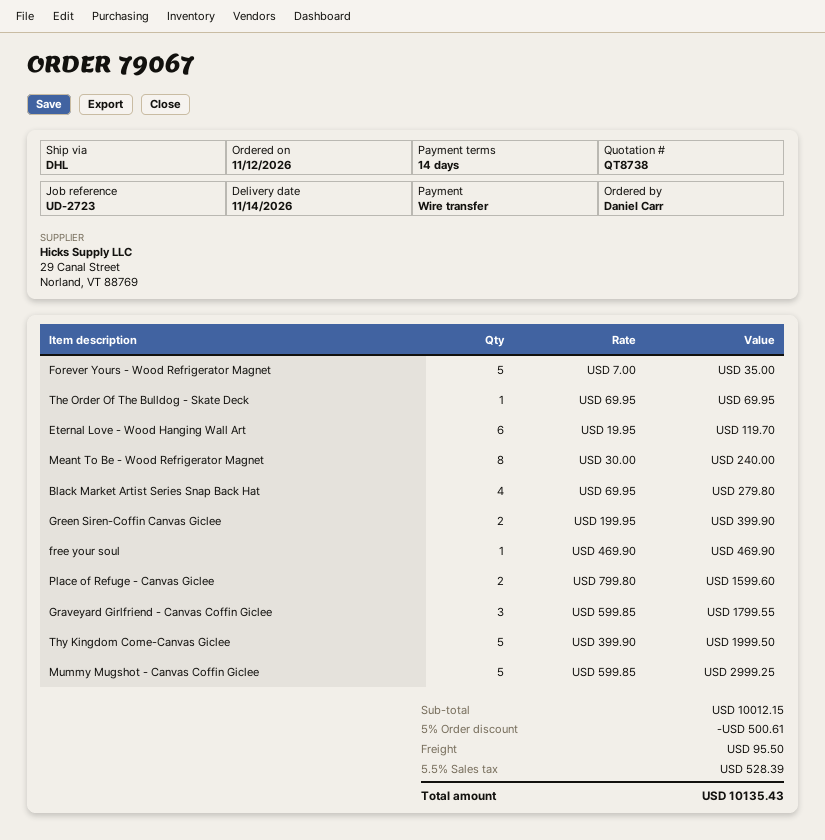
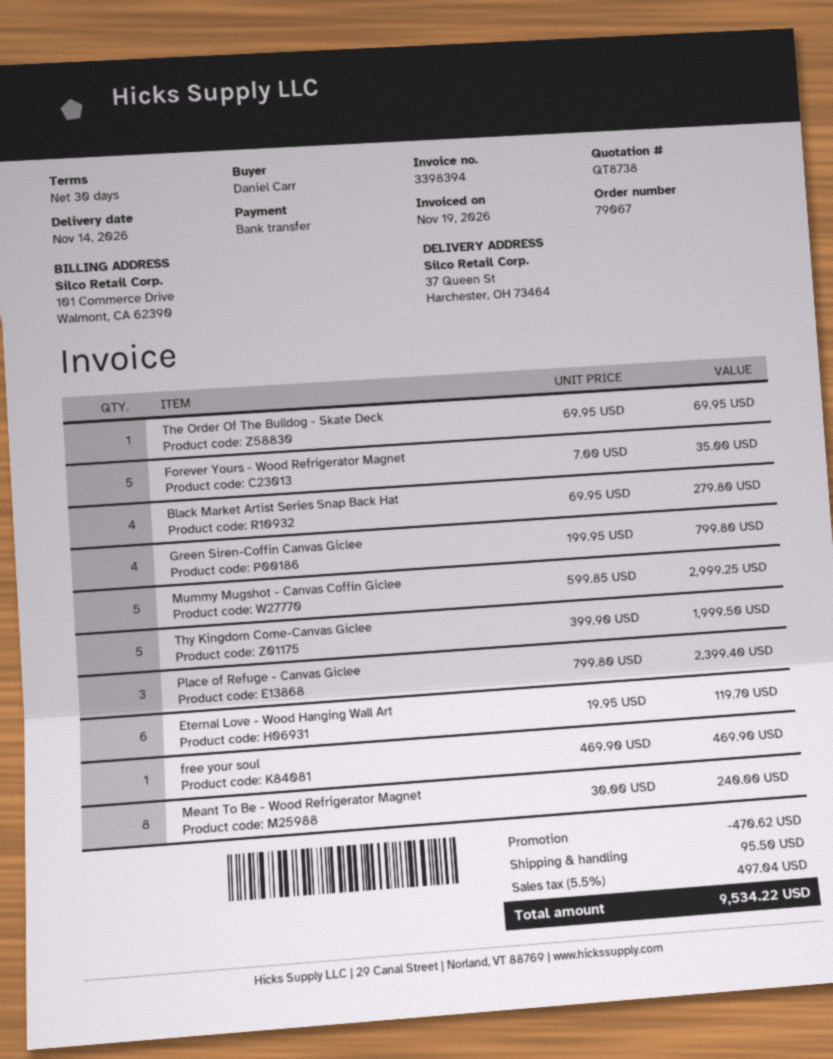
payment terms: 14 days -> 30 days
Green Siren-Coffin Canvas Giclee: 2 x 199.95 = 399.90 -> 4 x 199.95 = 799.80
Place of Refuge - Canvas Giclee: 2 x 799.80 = 1599.60 -> 3 x 799.80 = 2399.40
Graveyard Girlfriend - Canvas Coffin Giclee: 3 x 599.85 = 1799.55 -> none
discount: 500.61 -> 470.62
tax: 5.5% = 528.39 -> 5.5% = 497.04
total: 10135.43 -> 9534.22

